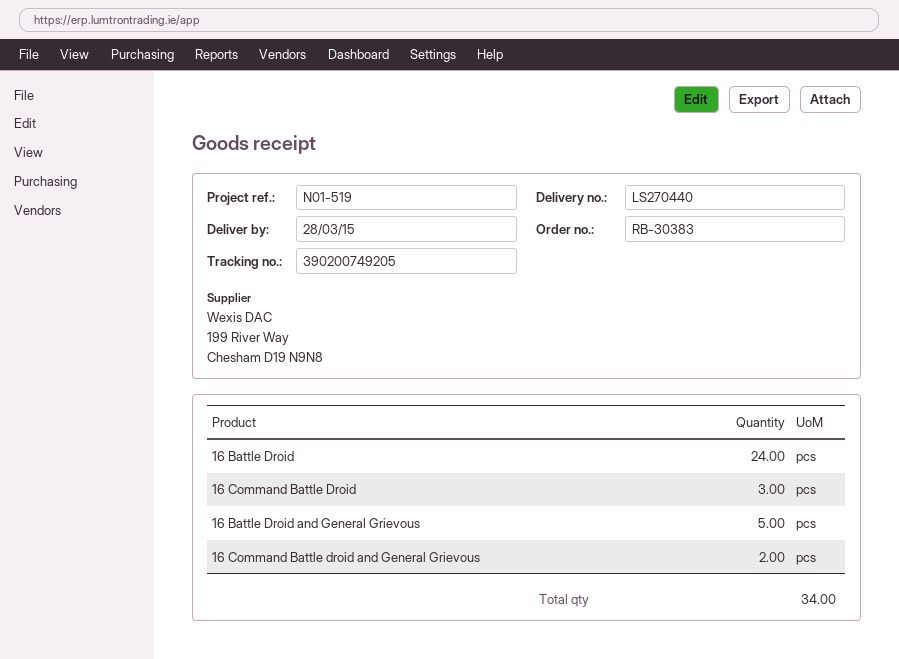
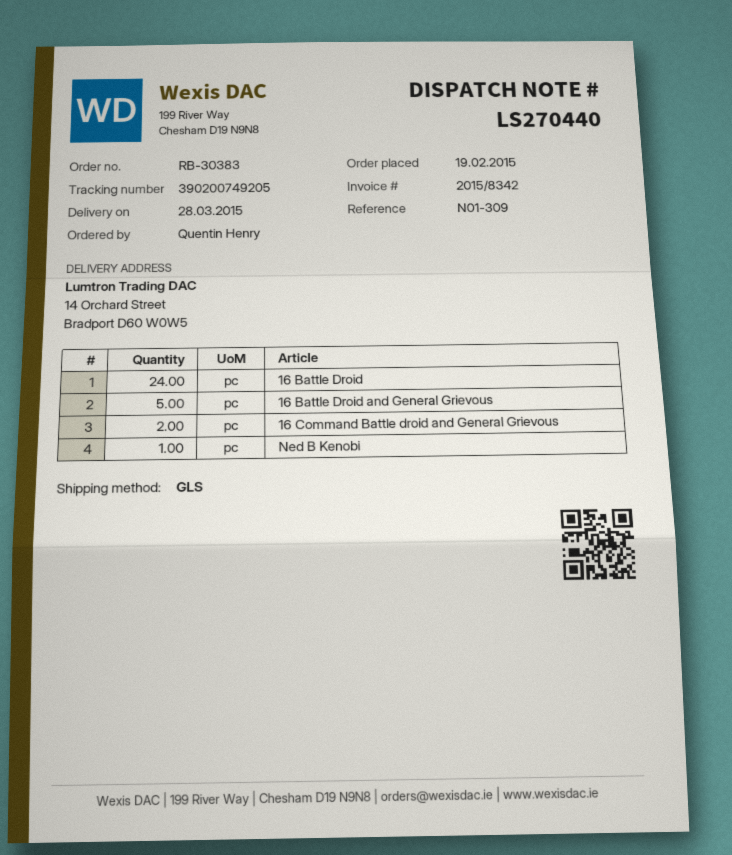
reference: N01-519 -> N01-309
16 Command Battle Droid: 3 -> none
Ned B Kenobi: none -> 1

